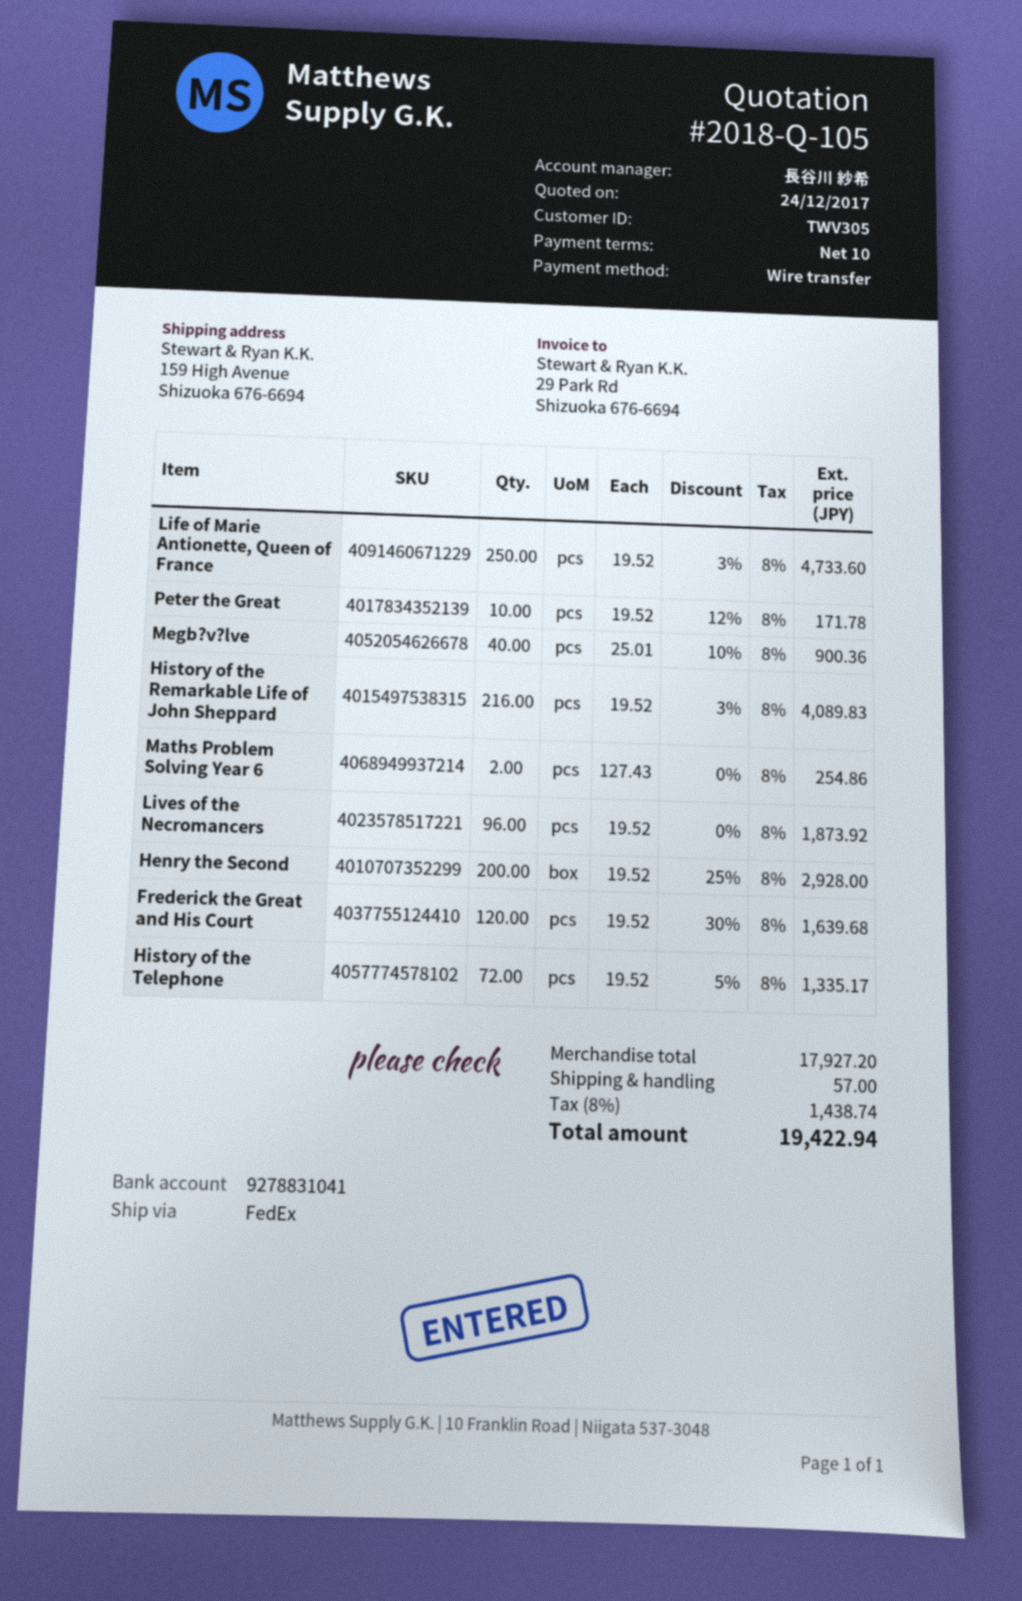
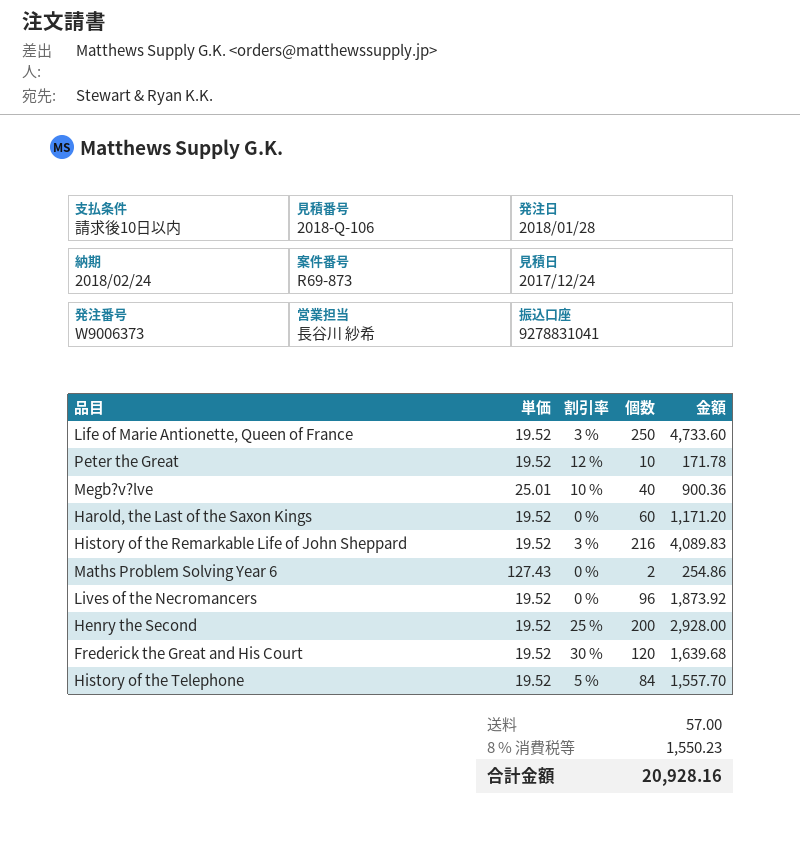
quote number: 2018-Q-105 -> 2018-Q-106
History of the Telephone: 72 x 19.52 - 5% = 1335.17 -> 84 x 19.52 - 5% = 1557.70
Harold, the Last of the Saxon Kings: none -> 60 x 19.52 = 1171.20
tax: 8% = 1438.74 -> 8% = 1550.23
total: 19422.94 -> 20928.16

